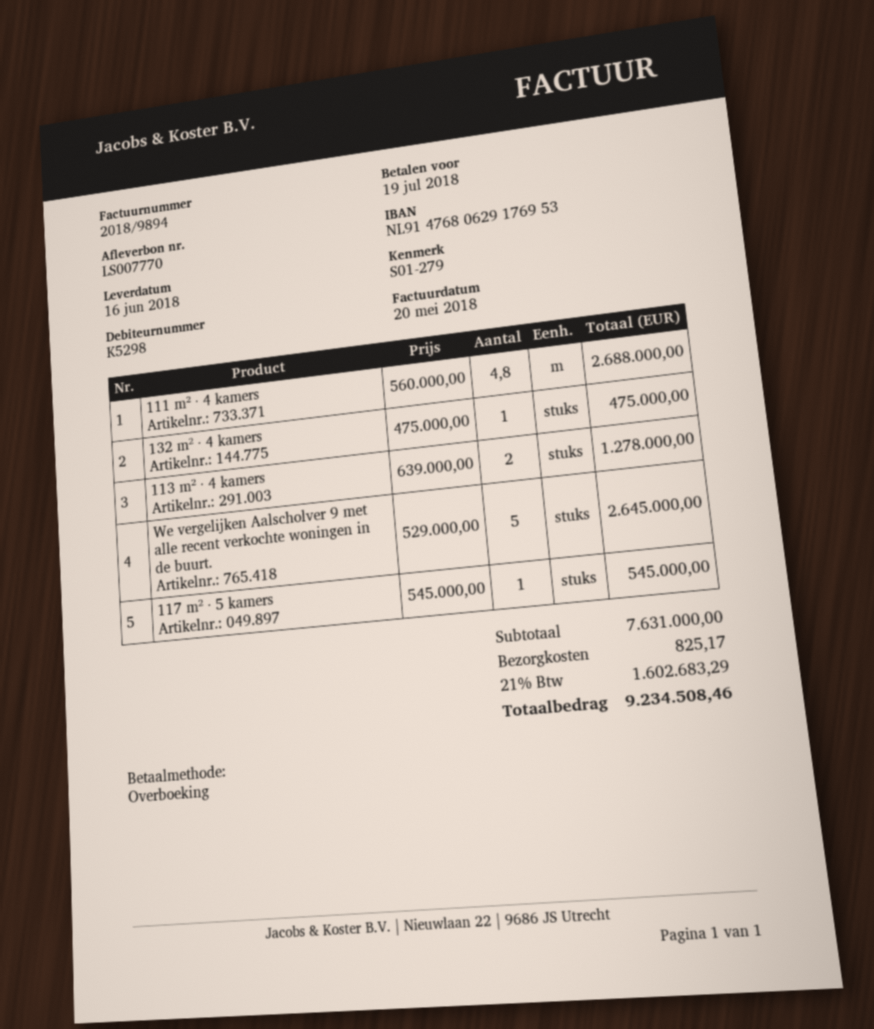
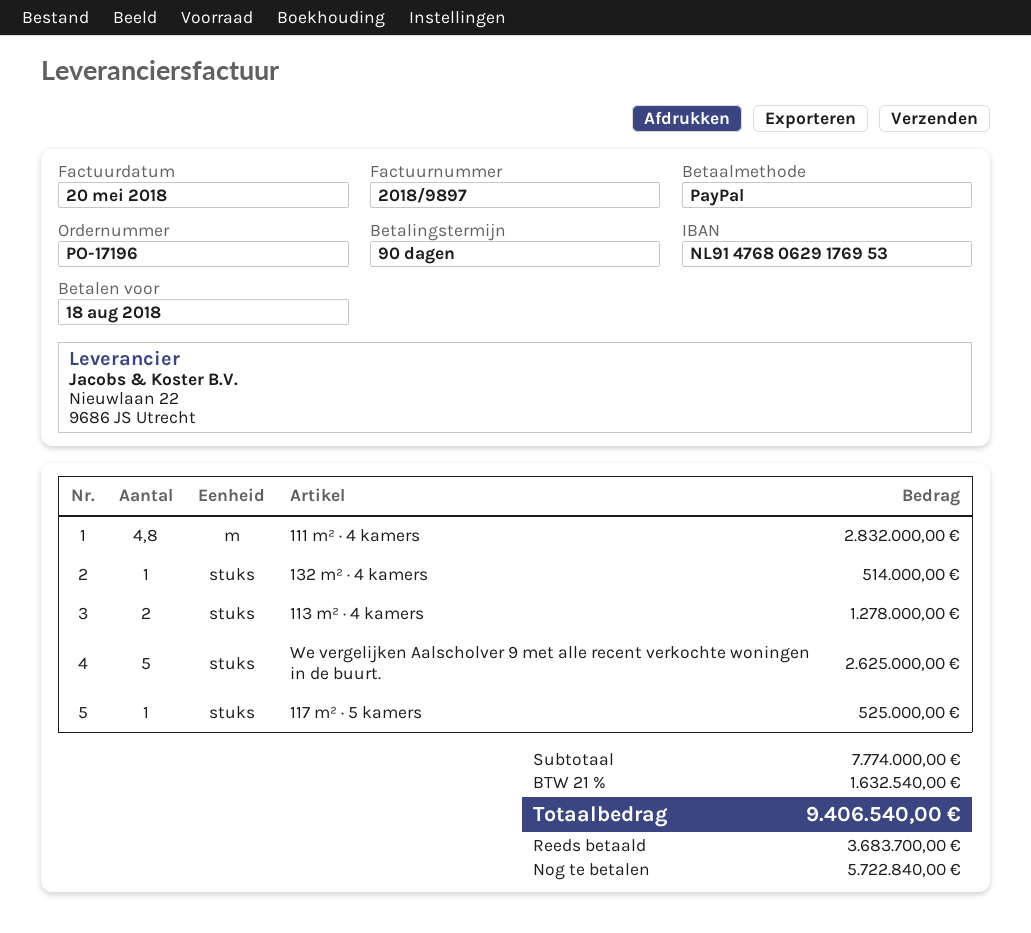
invoice number: 2018/9894 -> 2018/9897
due date: 2018-07-19 -> 2018-08-18
payment method: bank transfer -> PayPal
111 m² · 4 kamers: 4.8 for 2688000.00 -> 4.8 for 2832000.00
132 m² · 4 kamers: 1 for 475000.00 -> 1 for 514000.00
We vergelijken Aalscholver 9 met alle recent verkochte woningen in de buurt.: 5 for 2645000.00 -> 5 for 2625000.00
117 m² · 5 kamers: 1 for 545000.00 -> 1 for 525000.00
subtotal: 7631000.00 -> 7774000.00
shipping: 825.17 -> none
tax: 21% = 1602683.29 -> 21% = 1632540.00
total: 9234508.46 -> 9406540.00

